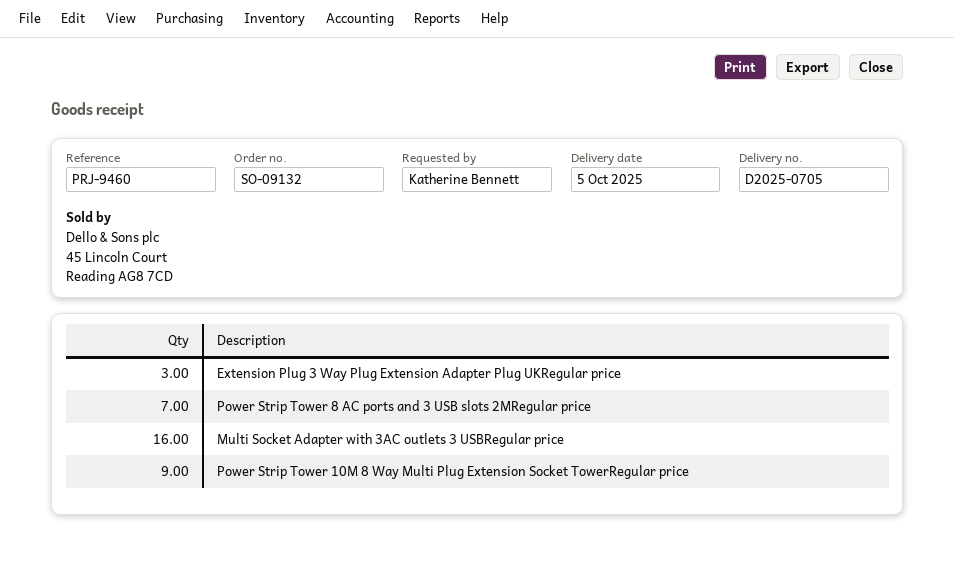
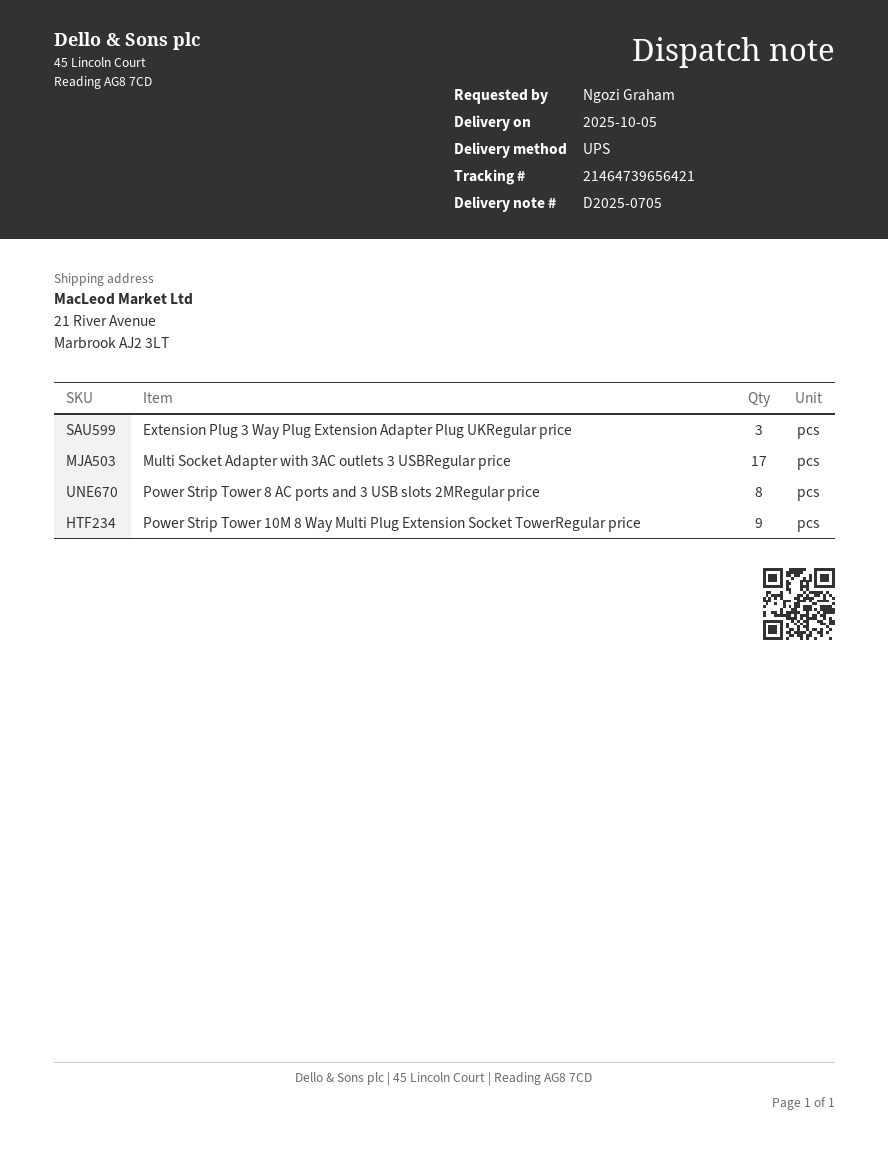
ordered by: Katherine Bennett -> Ngozi Graham
Power Strip Tower 8 AC ports and 3 USB slots 2MRegular price: 7 -> 8
Multi Socket Adapter with 3AC outlets 3 USBRegular price: 16 -> 17

